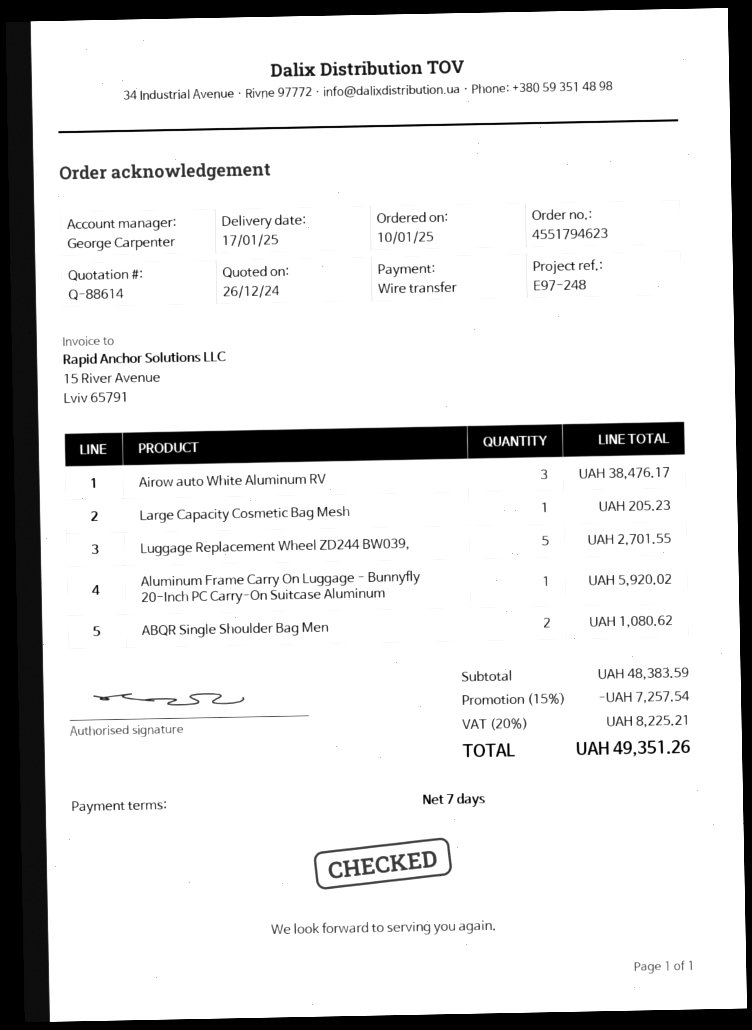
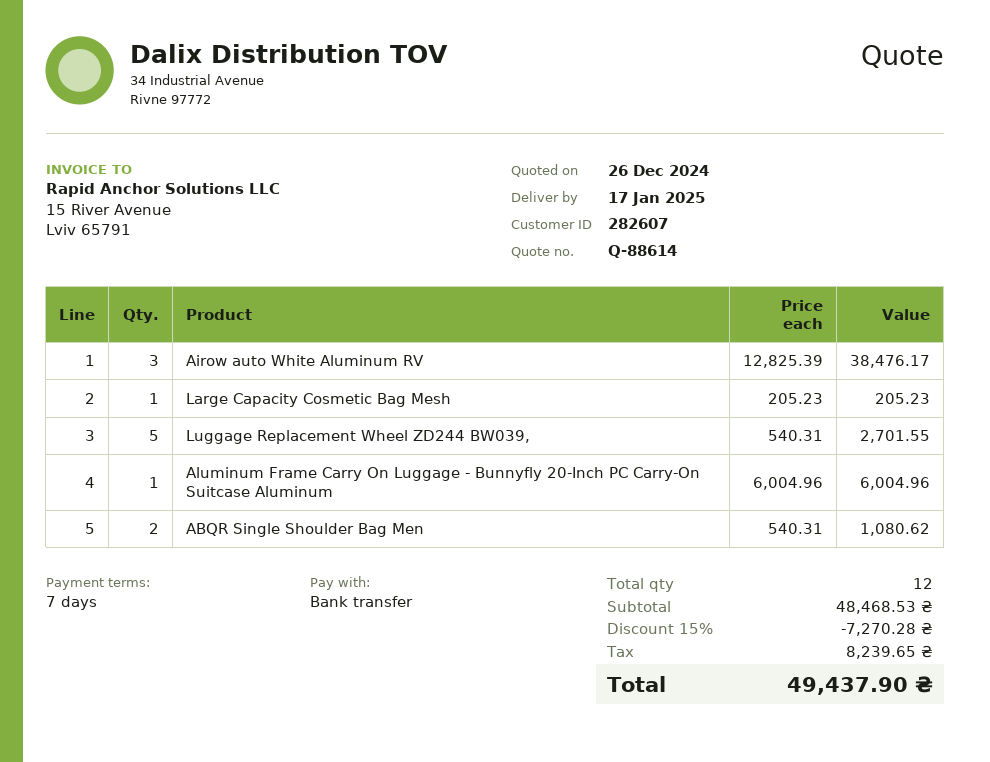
Aluminum Frame Carry On Luggage - Bunnyfly 20-Inch PC Carry-On Suitcase Aluminum: 1 for 5920.02 -> 1 for 6004.96
subtotal: 48383.59 -> 48468.53
discount: 15% = 7257.54 -> 15% = 7270.28
tax: 8225.21 -> 8239.65
total: 49351.26 -> 49437.90

